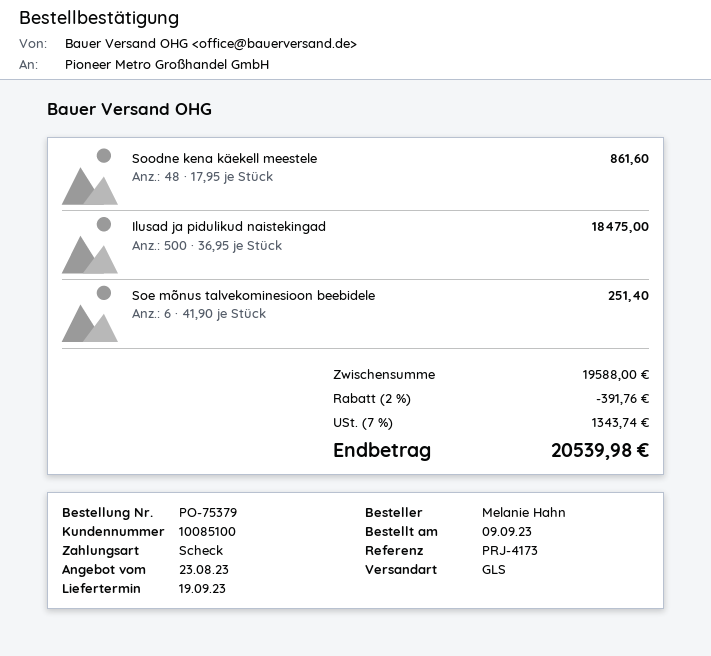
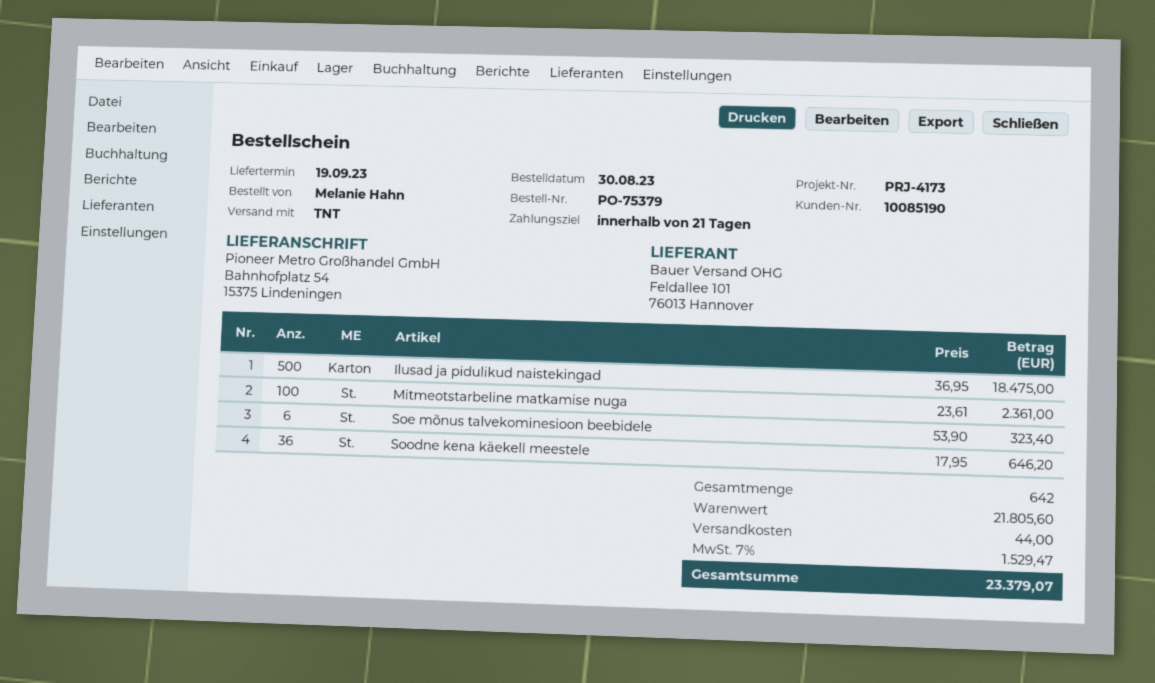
order date: 2023-09-09 -> 2023-08-30
customer number: 10085100 -> 10085190
shipping method: GLS -> TNT
Soodne kena käekell meestele: 48 x 17.95 = 861.60 -> 36 x 17.95 = 646.20
Soe mõnus talvekominesioon beebidele: 6 x 41.90 = 251.40 -> 6 x 53.90 = 323.40
Mitmeotstarbeline matkamise nuga: none -> 100 x 23.61 = 2361.00
subtotal: 19588.00 -> 21805.60
discount: 2% = 391.76 -> none
shipping: none -> 44.00
tax: 7% = 1343.74 -> 7% = 1529.47
total: 20539.98 -> 23379.07

